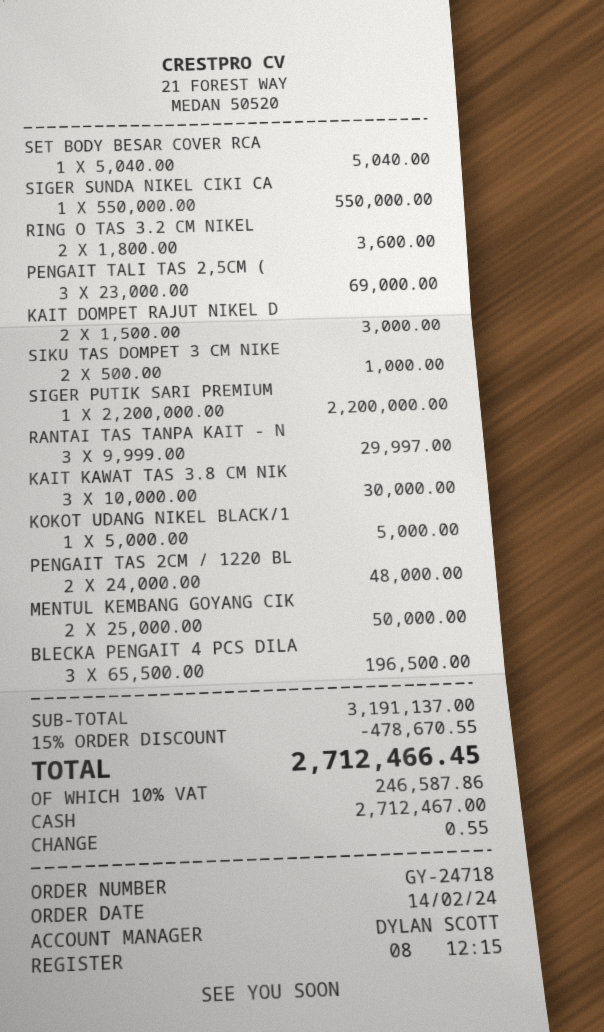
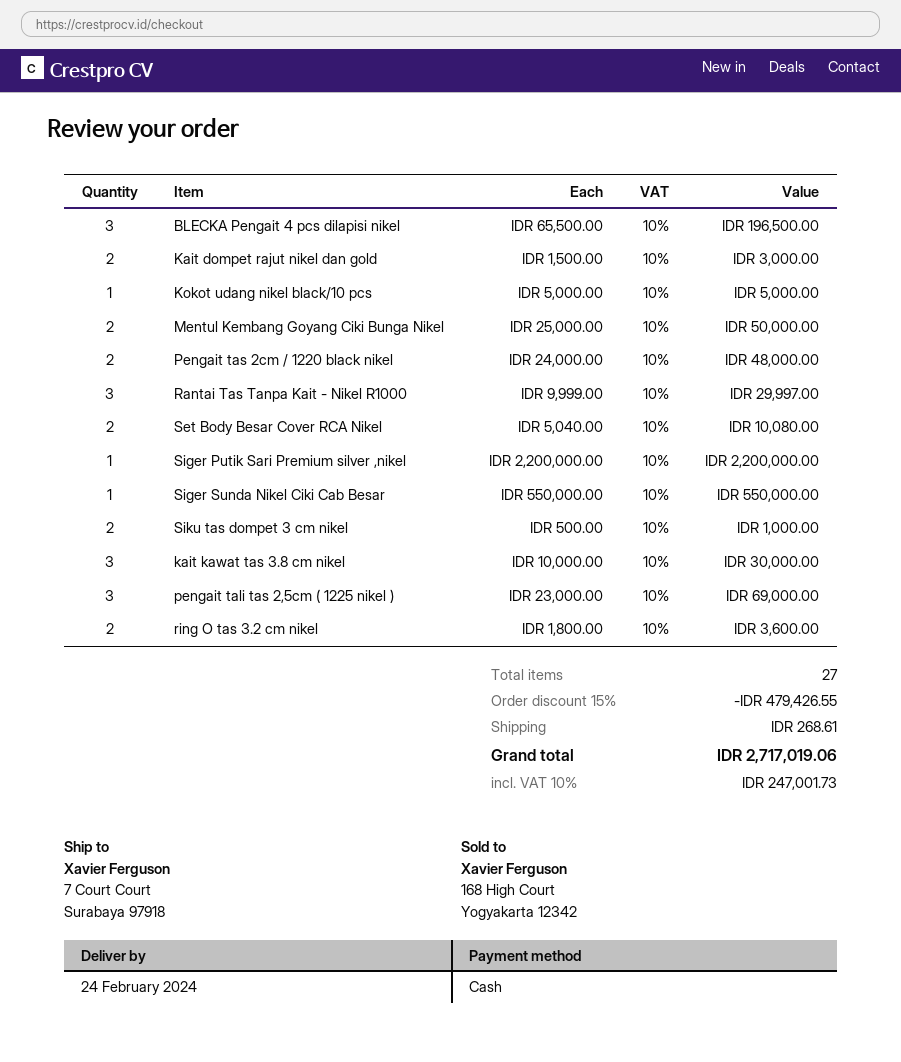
SET BODY BESAR COVER RCA: 1 x 5040.00 = 5040.00 -> 2 x 5040.00 = 10080.00
discount: 15% = 478670.55 -> 15% = 479426.55
shipping: none -> 268.61
tax: 10% = 246587.86 -> 10% = 247001.73
total: 2712466.45 -> 2717019.06

